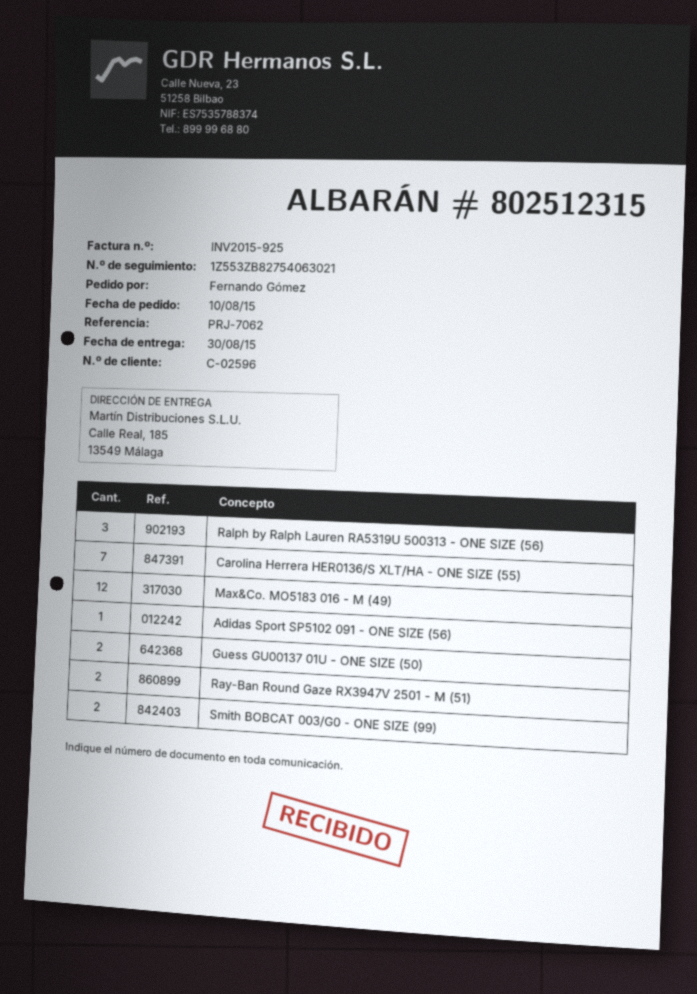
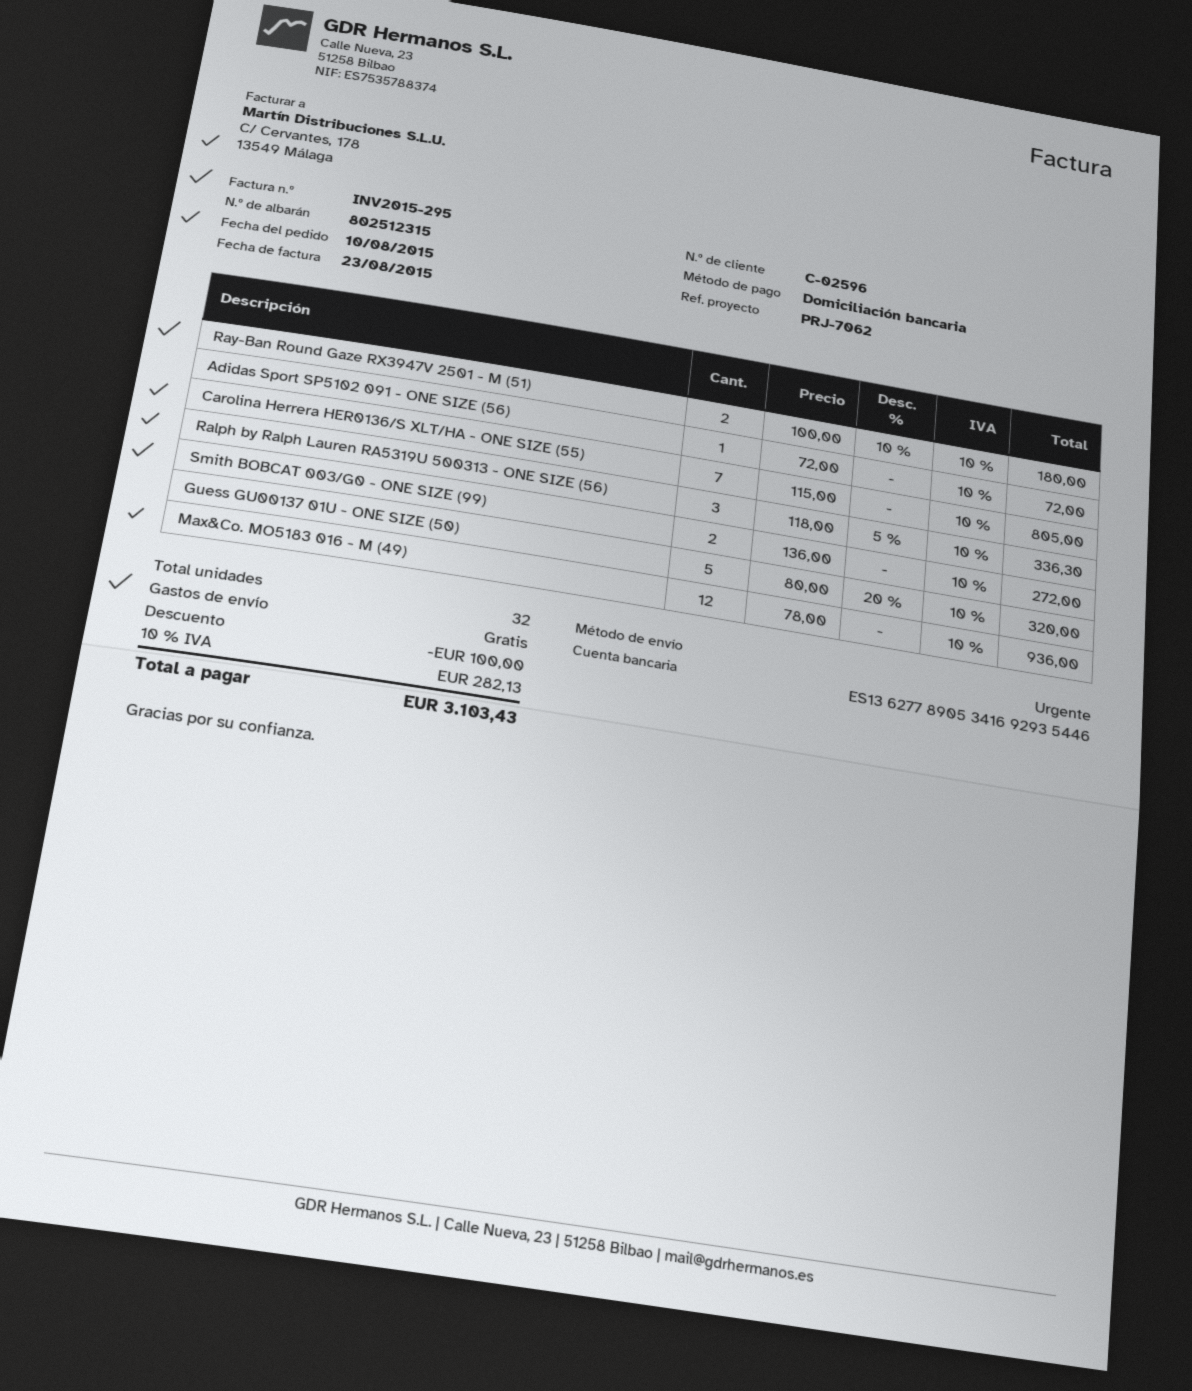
invoice number: INV2015-925 -> INV2015-295
Guess GU00137 01U - ONE SIZE (50): 2 -> 5

